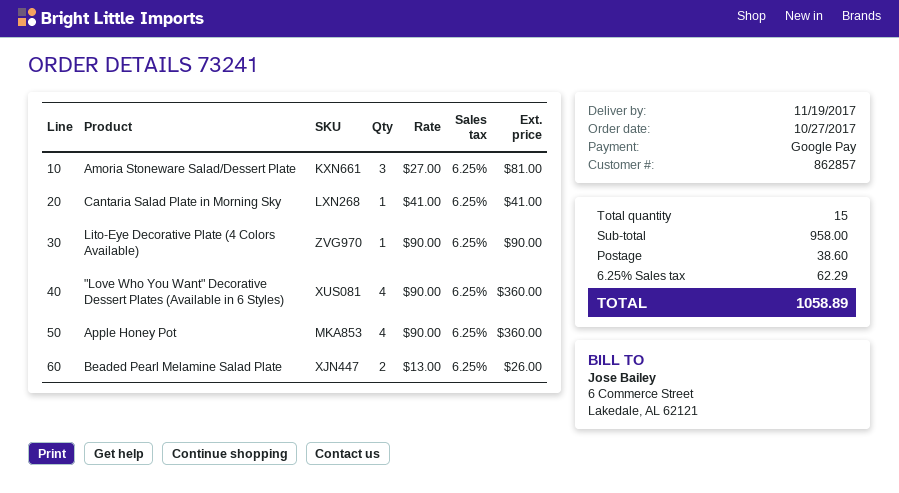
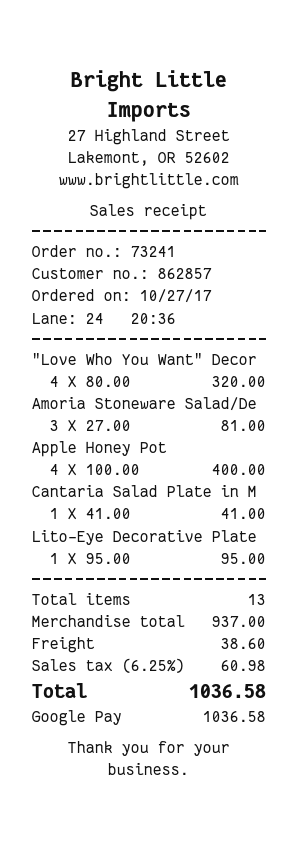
Lito-Eye Decorative Plate (4 Colors Available): 1 x 90.00 = 90.00 -> 1 x 95.00 = 95.00
"Love Who You Want" Decorative Dessert Plates (Available in 6 Styles): 4 x 90.00 = 360.00 -> 4 x 80.00 = 320.00
Apple Honey Pot: 4 x 90.00 = 360.00 -> 4 x 100.00 = 400.00
Beaded Pearl Melamine Salad Plate: 2 x 13.00 = 26.00 -> none
total quantity: 15 -> 13
subtotal: 958.00 -> 937.00
tax: 6.25% = 62.29 -> 6.25% = 60.98
total: 1058.89 -> 1036.58

